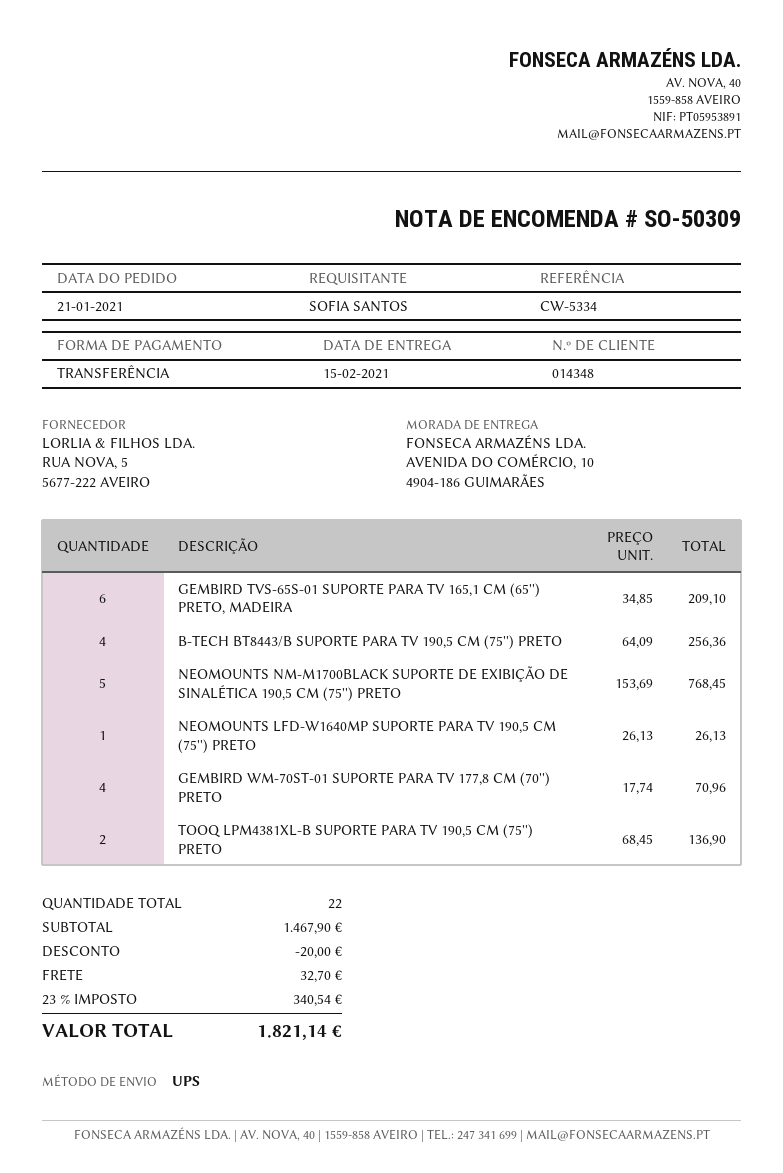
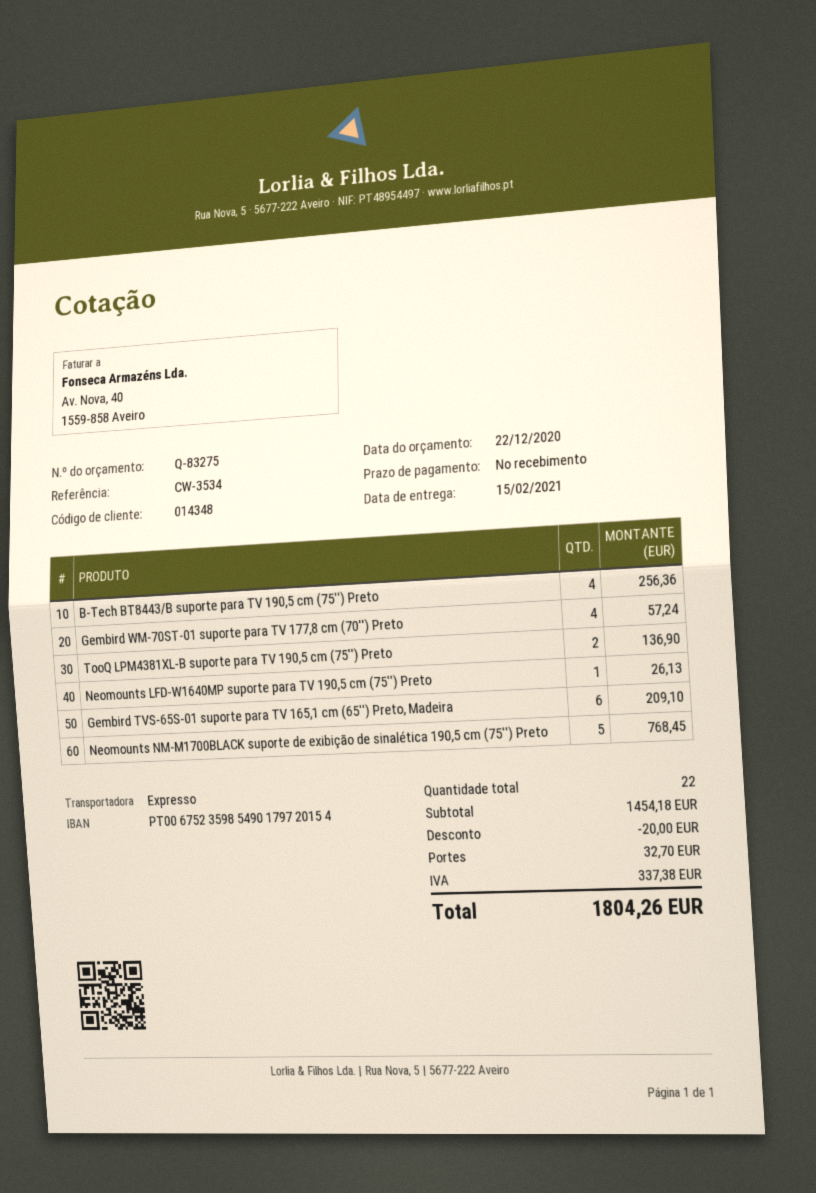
reference: CW-5334 -> CW-3534
shipping method: UPS -> express
GEMBIRD WM-70ST-01 SUPORTE PARA TV 177,8 CM (70'') PRETO: 4 for 70.96 -> 4 for 57.24
subtotal: 1467.90 -> 1454.18
tax: 340.54 -> 337.38
total: 1821.14 -> 1804.26

